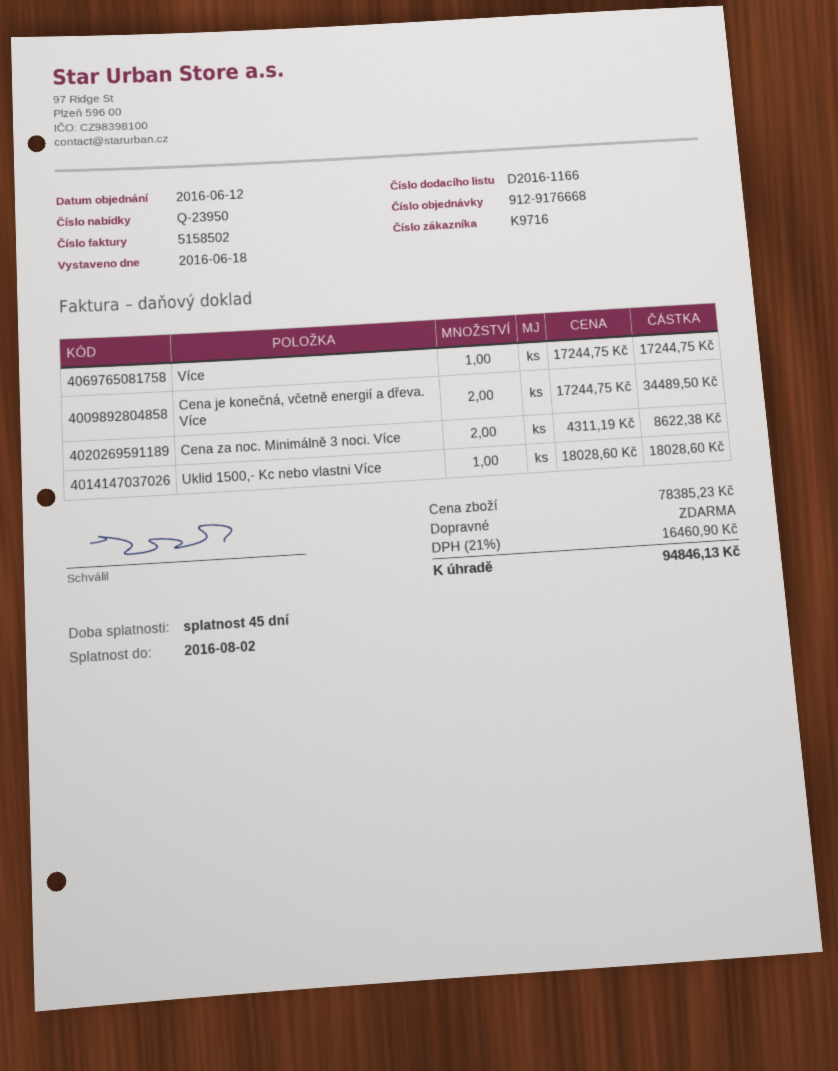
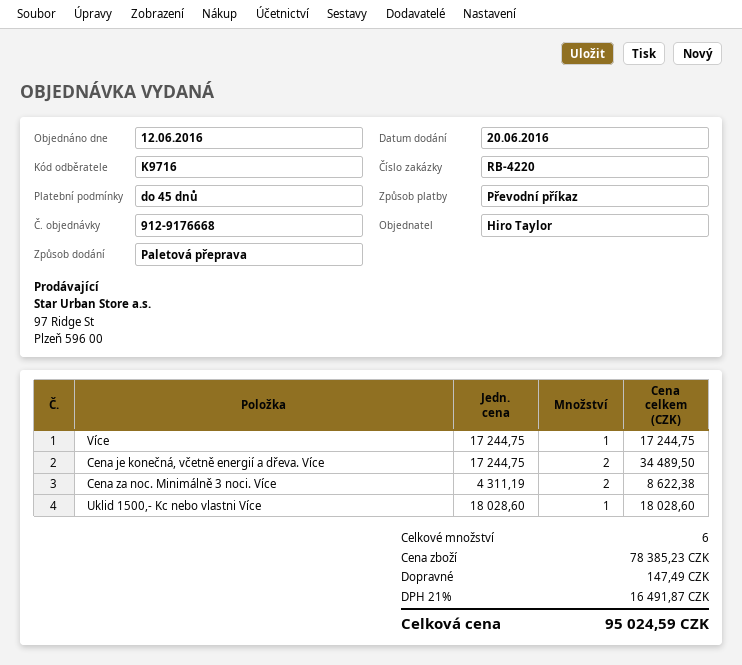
shipping: 0.00 -> 147.49
tax: 21% = 16460.90 -> 21% = 16491.87
total: 94846.13 -> 95024.59

